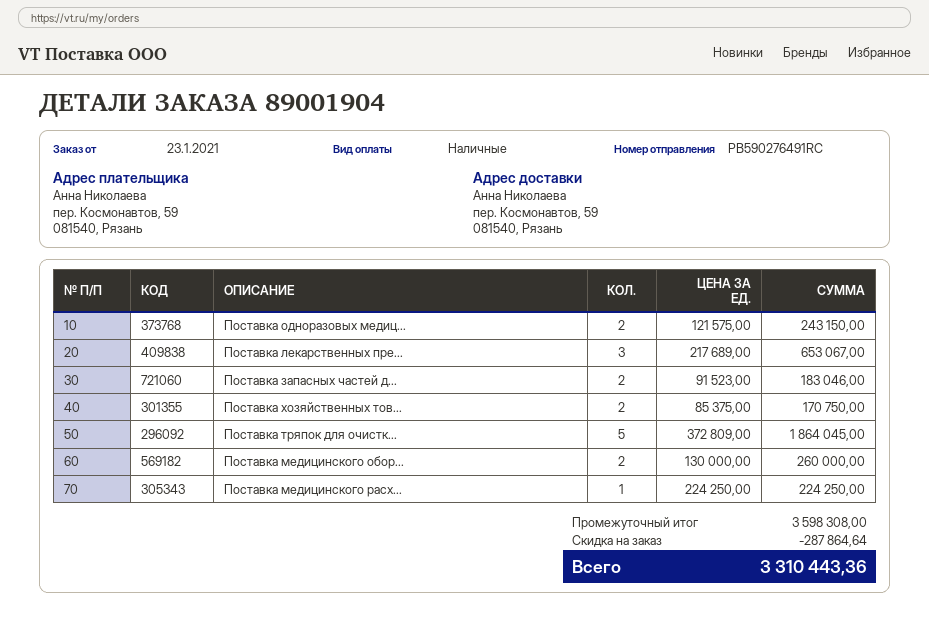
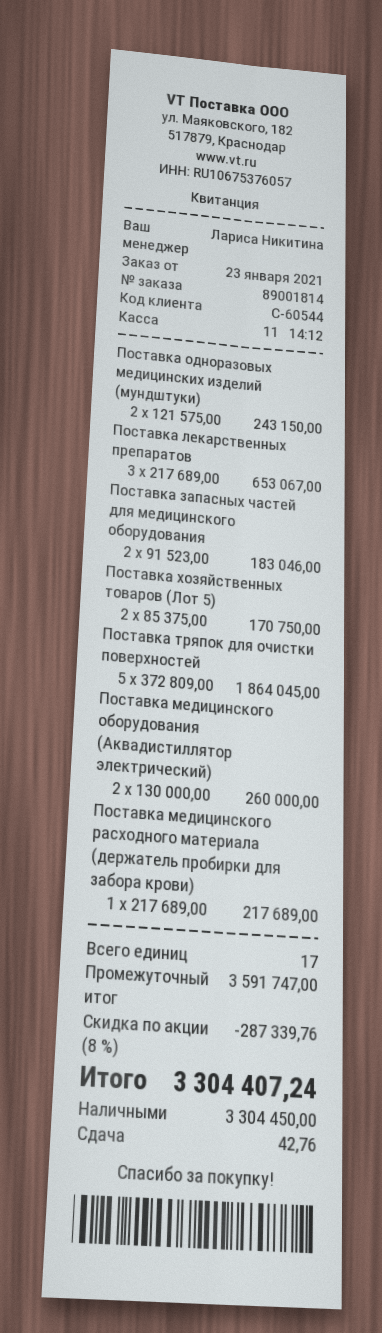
order number: 89001904 -> 89001814
Поставка медицинского расх...: 1 x 224250.00 = 224250.00 -> 1 x 217689.00 = 217689.00
subtotal: 3598308.00 -> 3591747.00
discount: 287864.64 -> 287339.76
total: 3310443.36 -> 3304407.24

